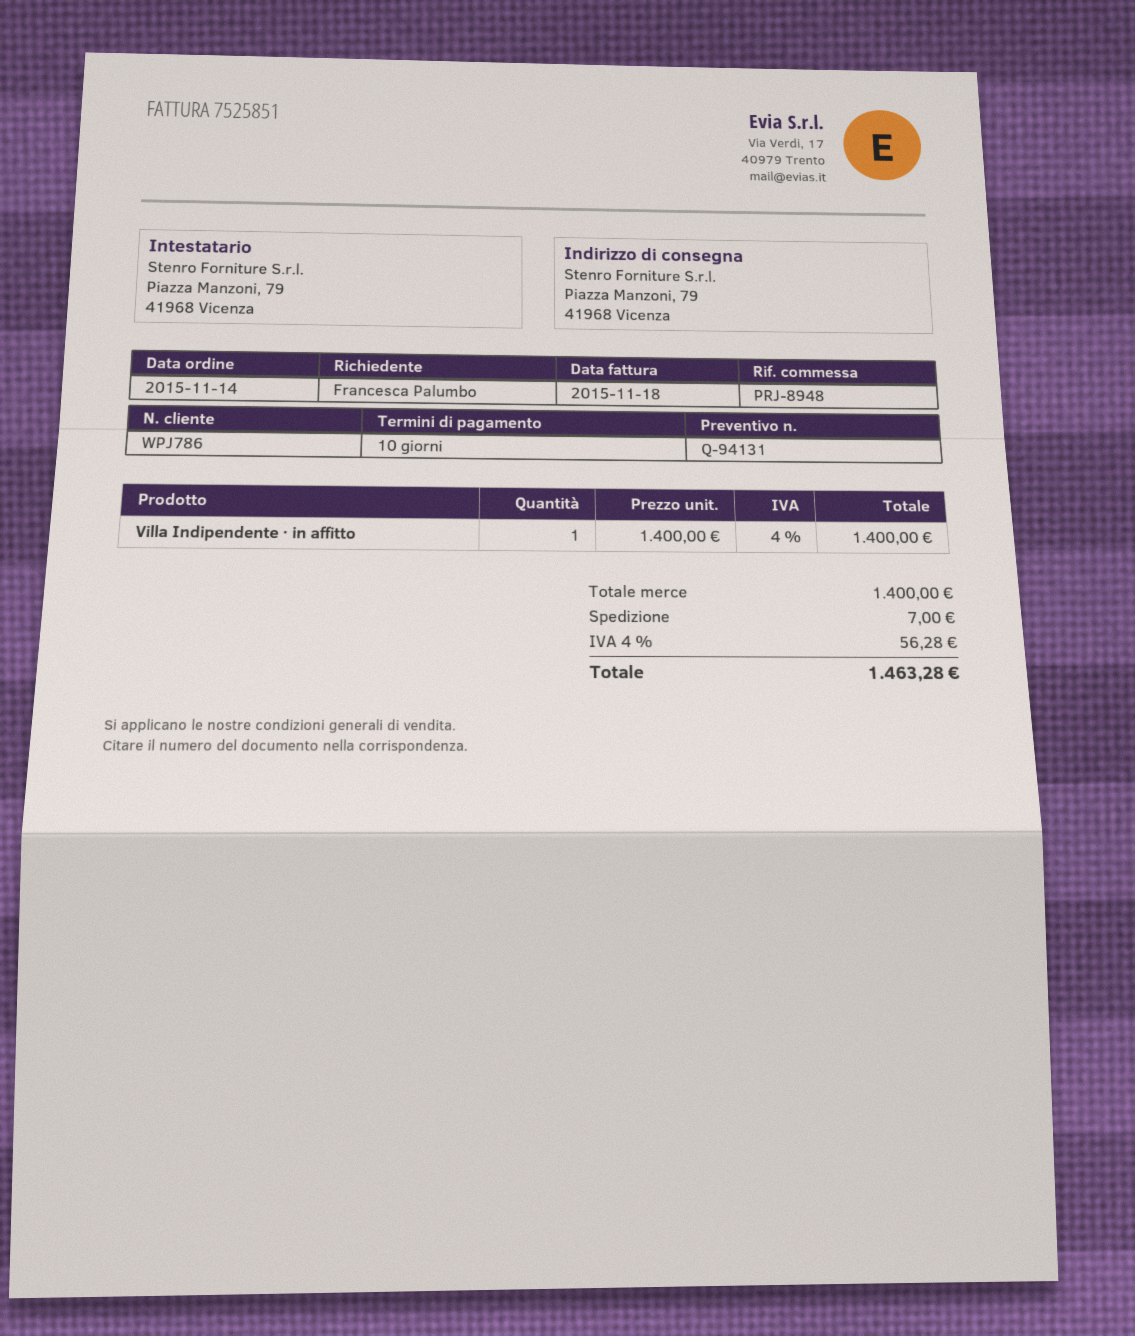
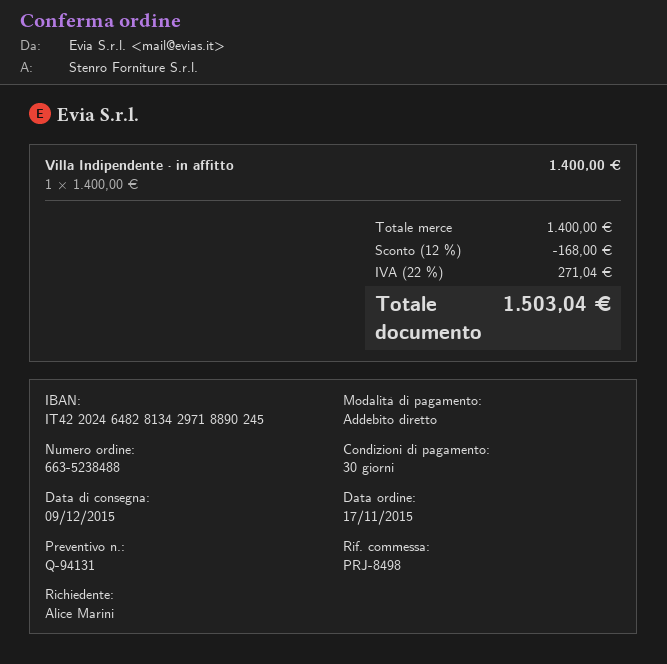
order date: 2015-11-14 -> 2015-11-17
payment terms: 10 days -> 30 days
reference: PRJ-8948 -> PRJ-8498
ordered by: Francesca Palumbo -> Alice Marini
discount: none -> 12% = 168.00
shipping: 7.00 -> none
tax: 4% = 56.28 -> 22% = 271.04
total: 1463.28 -> 1503.04

